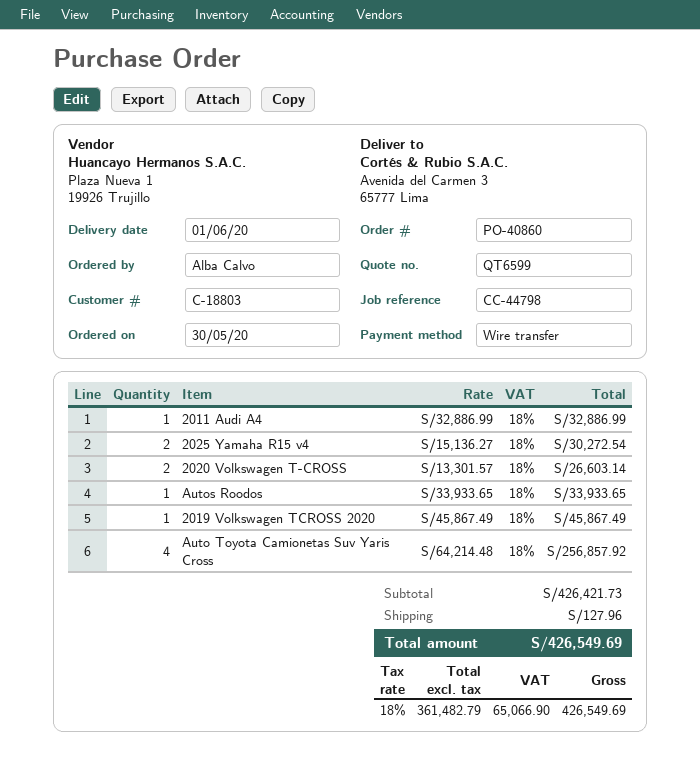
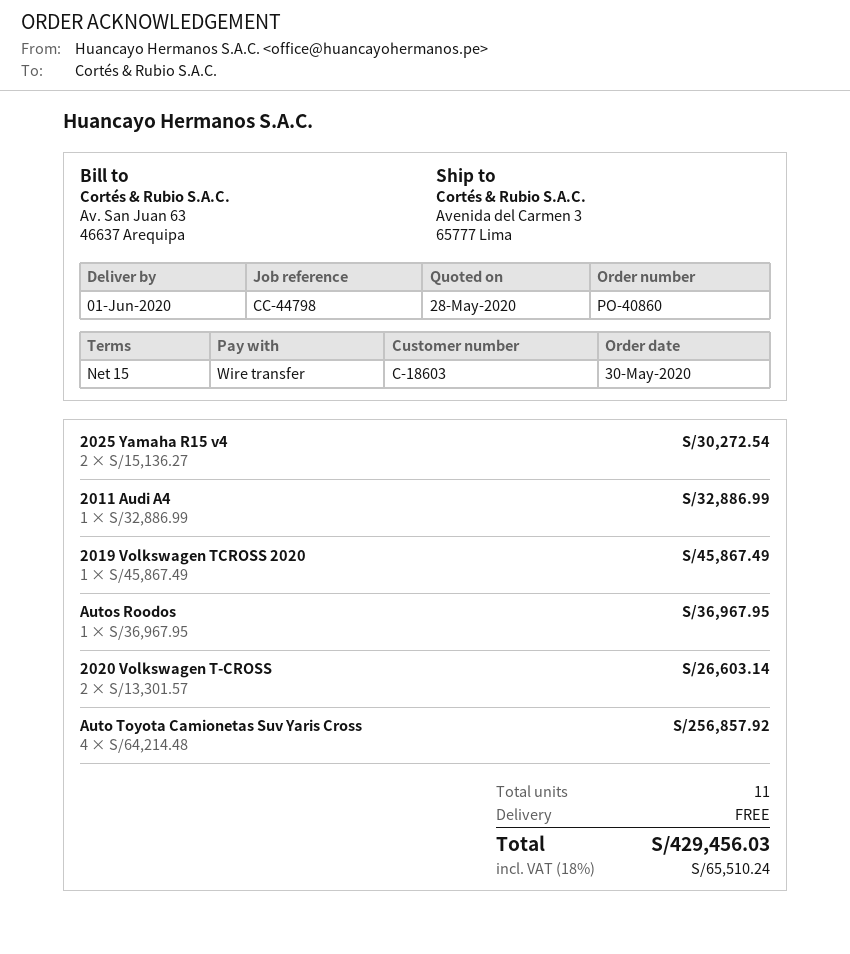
customer number: C-18803 -> C-18603
Autos Roodos: 1 x 33933.65 = 33933.65 -> 1 x 36967.95 = 36967.95
shipping: 127.96 -> 0.00
tax: 18% = 65066.90 -> 18% = 65510.24
total: 426549.69 -> 429456.03

